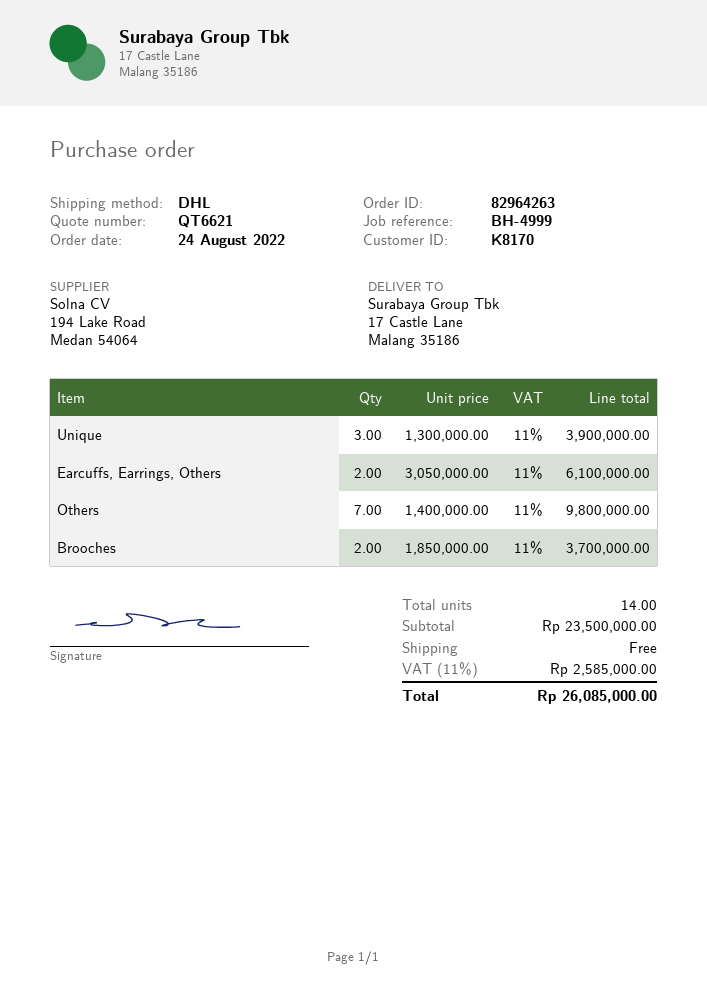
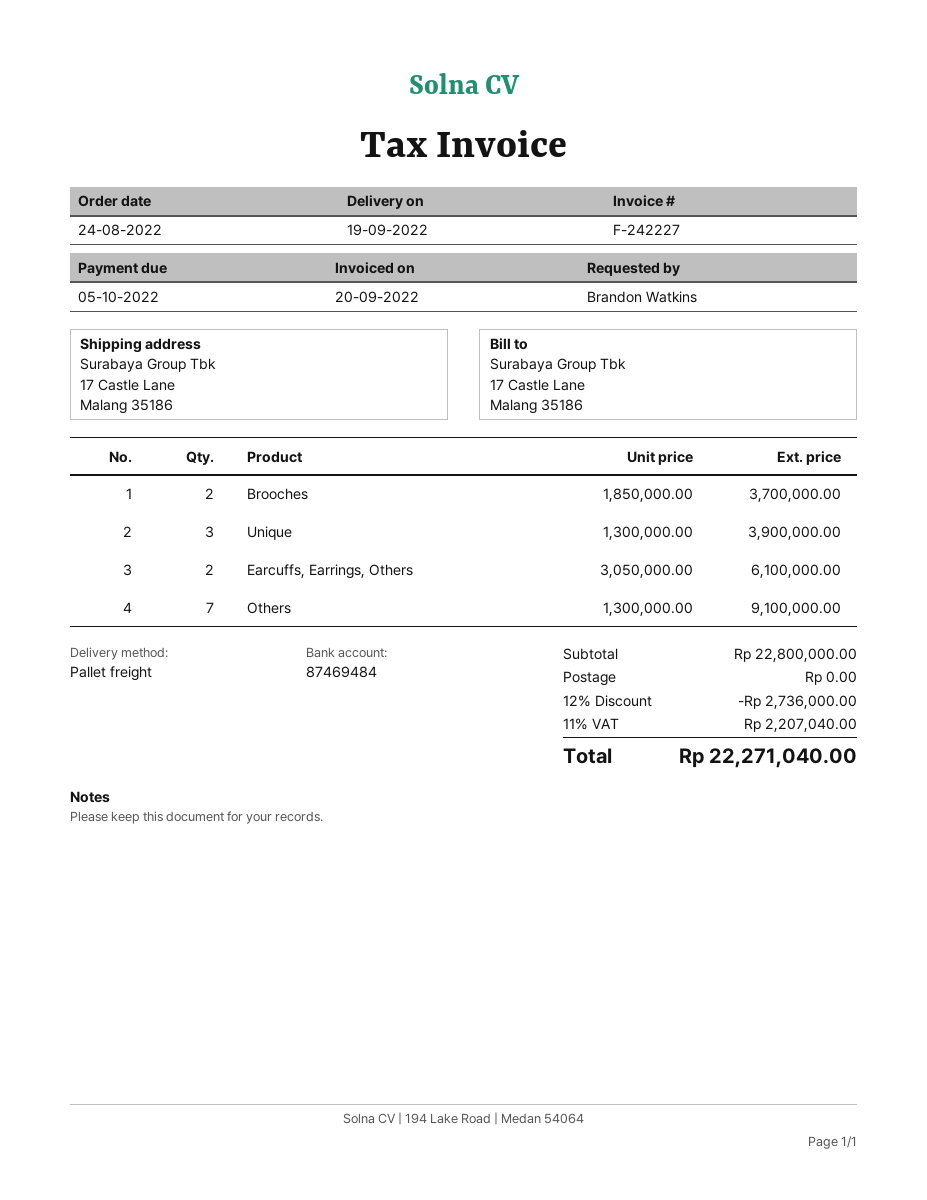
shipping method: DHL -> pallet freight
Others: 7 x 1400000.00 = 9800000.00 -> 7 x 1300000.00 = 9100000.00
subtotal: 23500000.00 -> 22800000.00
discount: none -> 12% = 2736000.00
tax: 11% = 2585000.00 -> 11% = 2207040.00
total: 26085000.00 -> 22271040.00

